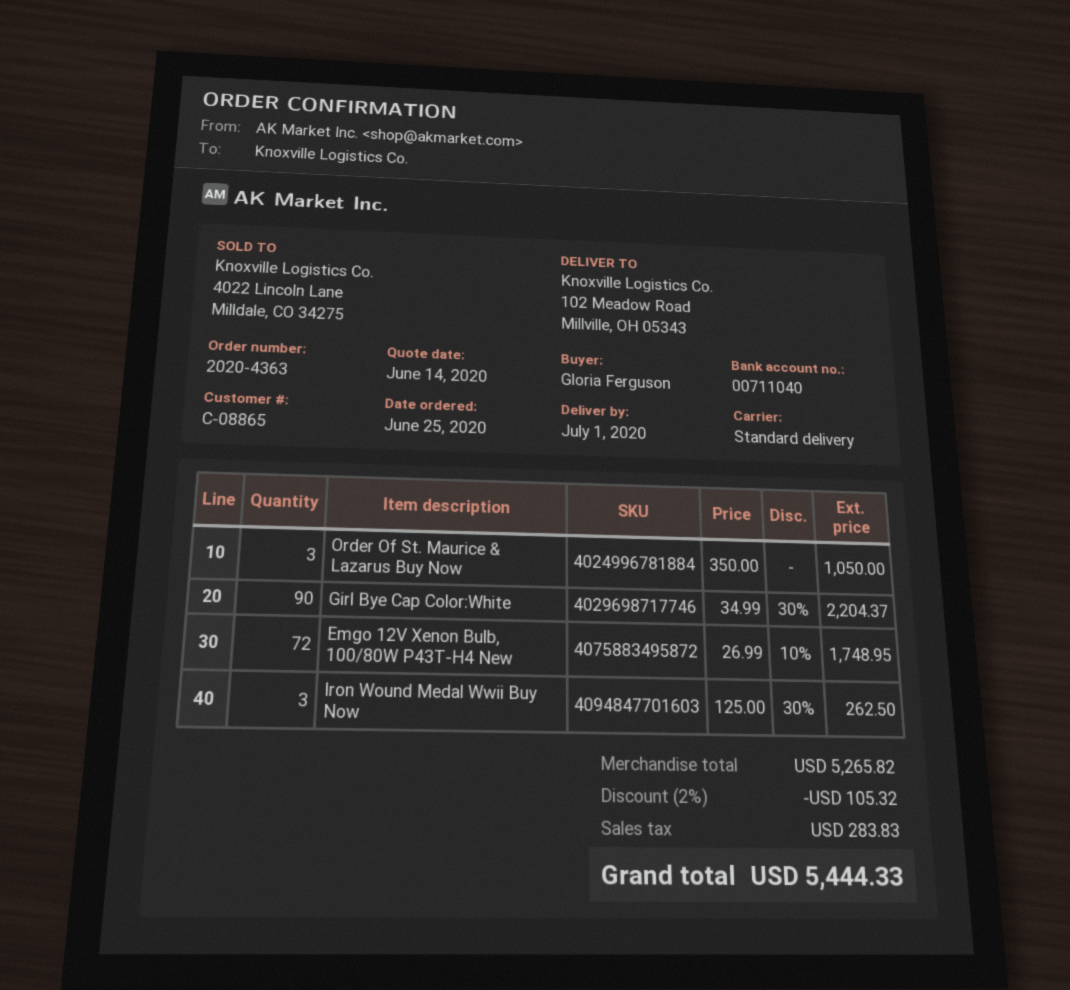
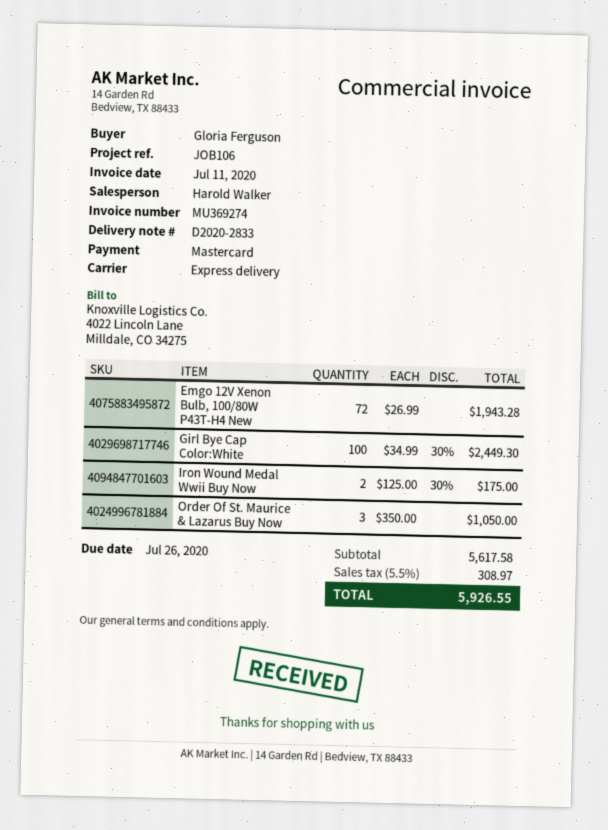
shipping method: standard -> express
Girl Bye Cap Color:White: 90 x 34.99 - 30% = 2204.37 -> 100 x 34.99 - 30% = 2449.30
Emgo 12V Xenon Bulb, 100/80W P43T-H4 New: 72 x 26.99 - 10% = 1748.95 -> 72 x 26.99 = 1943.28
Iron Wound Medal Wwii Buy Now: 3 x 125.00 - 30% = 262.50 -> 2 x 125.00 - 30% = 175.00
subtotal: 5265.82 -> 5617.58
discount: 2% = 105.32 -> none
tax: 283.83 -> 308.97
total: 5444.33 -> 5926.55

